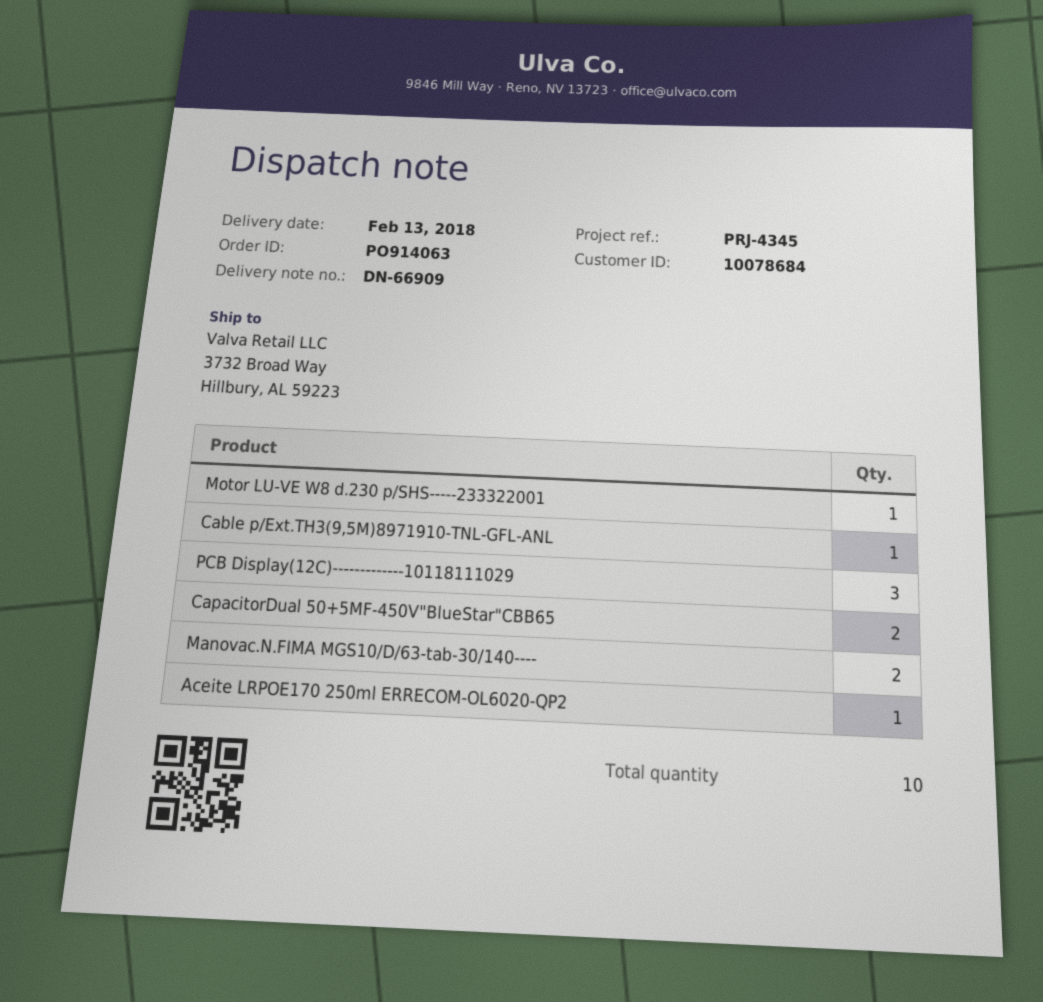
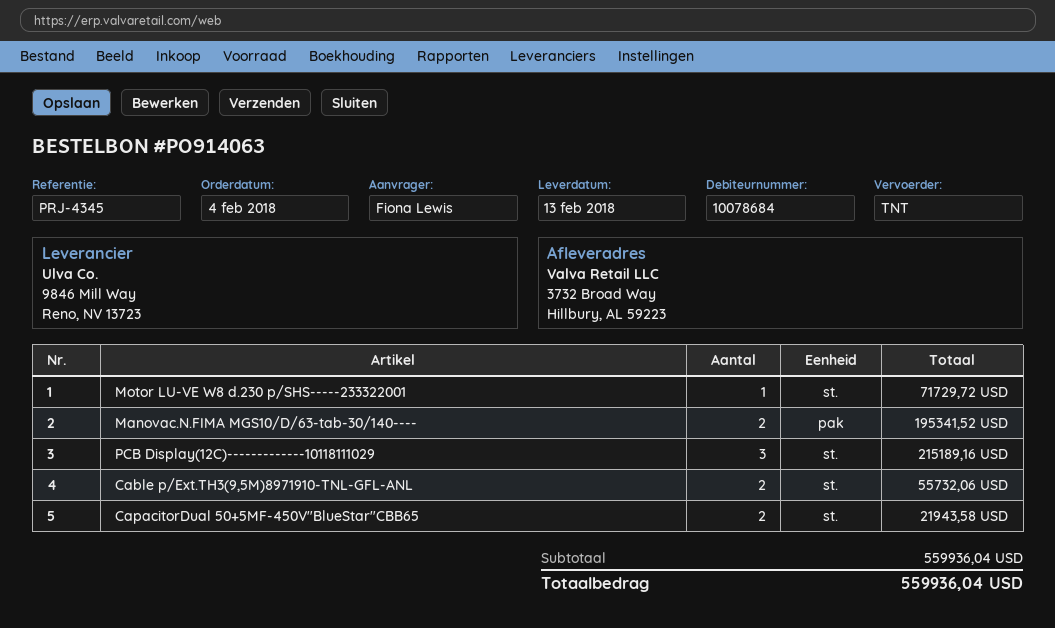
Cable p/Ext.TH3(9,5M)8971910-TNL-GFL-ANL: 1 -> 2
Aceite LRPOE170 250ml ERRECOM-OL6020-QP2: 1 -> none

